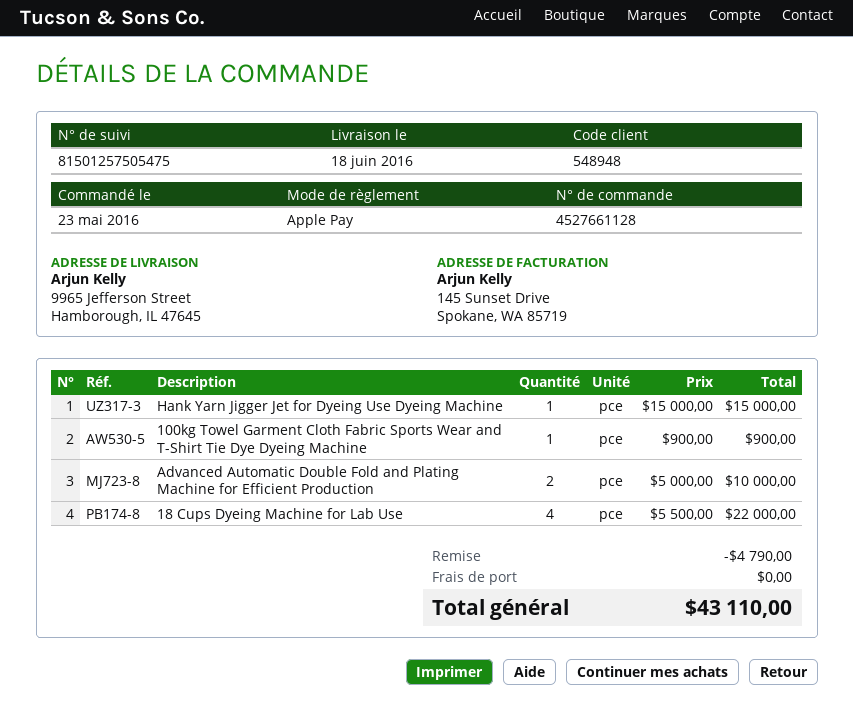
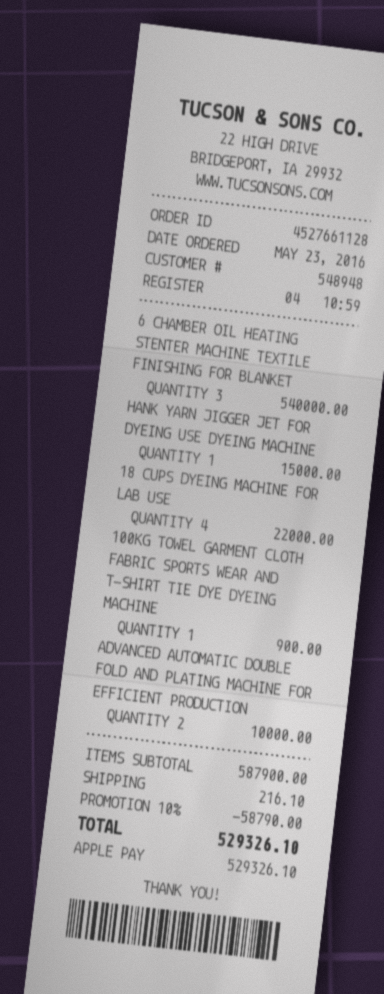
6 CHAMBER OIL HEATING STENTER MACHINE TEXTILE FINISHING FOR BLANKET: none -> 3 for 540000.00
discount: 4790.00 -> 58790.00
shipping: 0.00 -> 216.10
total: 43110.00 -> 529326.10

